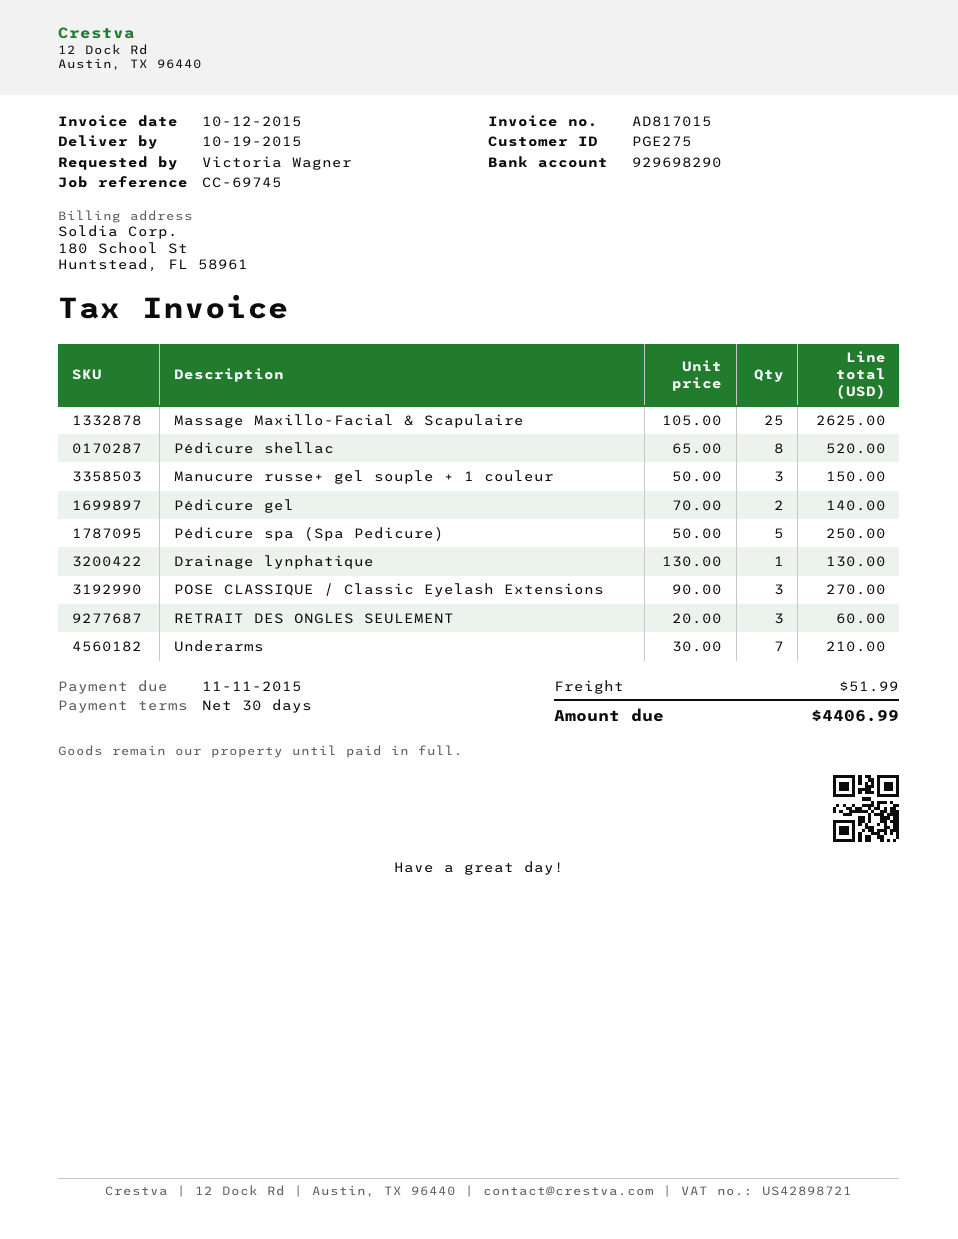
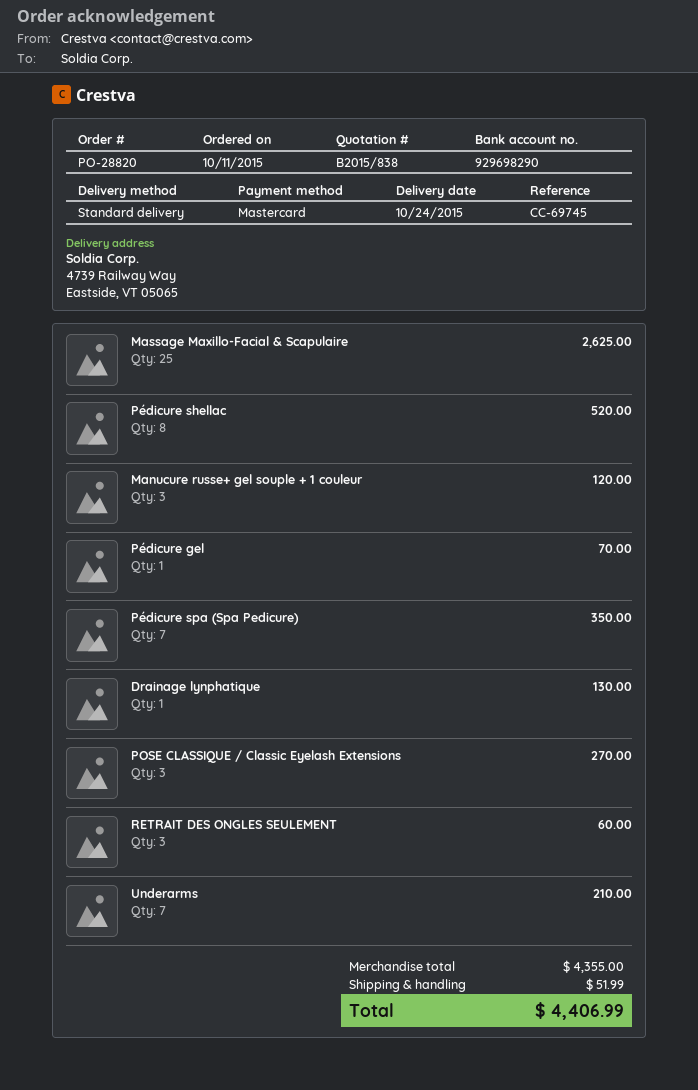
delivery date: 2015-10-19 -> 2015-10-24
Manucure russe+ gel souple + 1 couleur: 3 for 150.00 -> 3 for 120.00
Pédicure gel: 2 for 140.00 -> 1 for 70.00
Pédicure spa (Spa Pedicure): 5 for 250.00 -> 7 for 350.00

